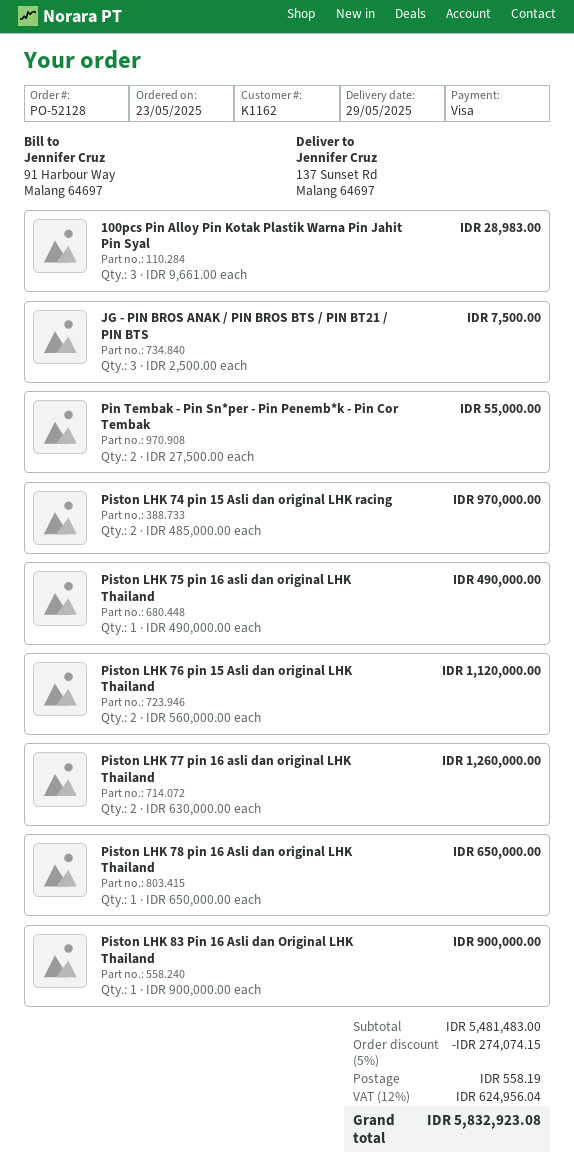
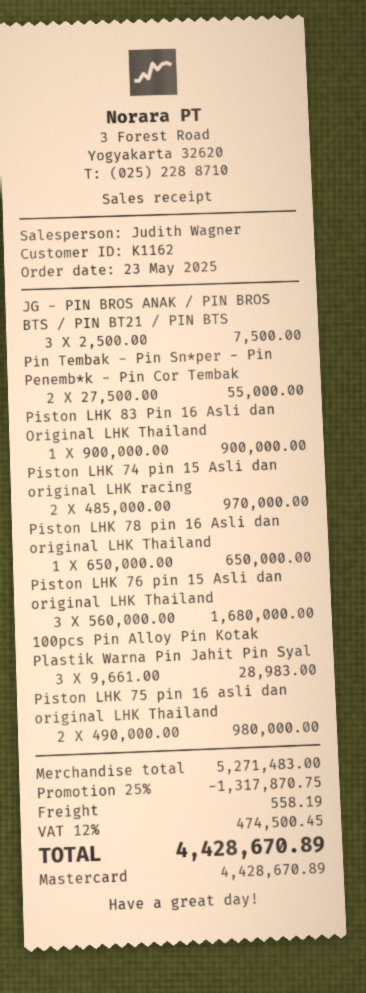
payment method: Visa -> Mastercard
Piston LHK 75 pin 16 asli dan original LHK Thailand: 1 x 490000.00 = 490000.00 -> 2 x 490000.00 = 980000.00
Piston LHK 76 pin 15 Asli dan original LHK Thailand: 2 x 560000.00 = 1120000.00 -> 3 x 560000.00 = 1680000.00
Piston LHK 77 pin 16 asli dan original LHK Thailand: 2 x 630000.00 = 1260000.00 -> none
subtotal: 5481483.00 -> 5271483.00
discount: 5% = 274074.15 -> 25% = 1317870.75
tax: 12% = 624956.04 -> 12% = 474500.45
total: 5832923.08 -> 4428670.89

